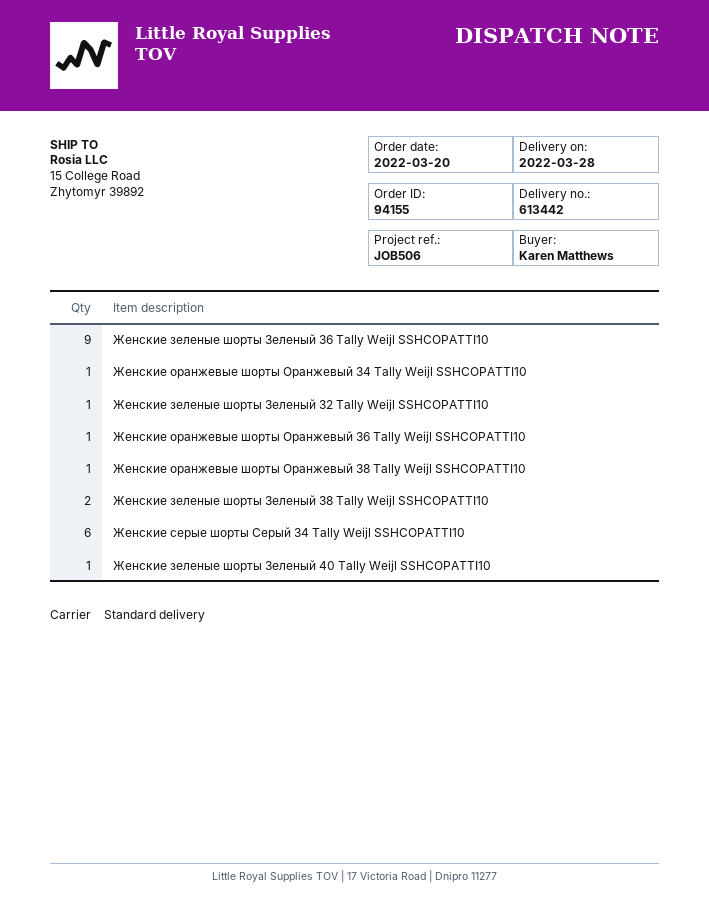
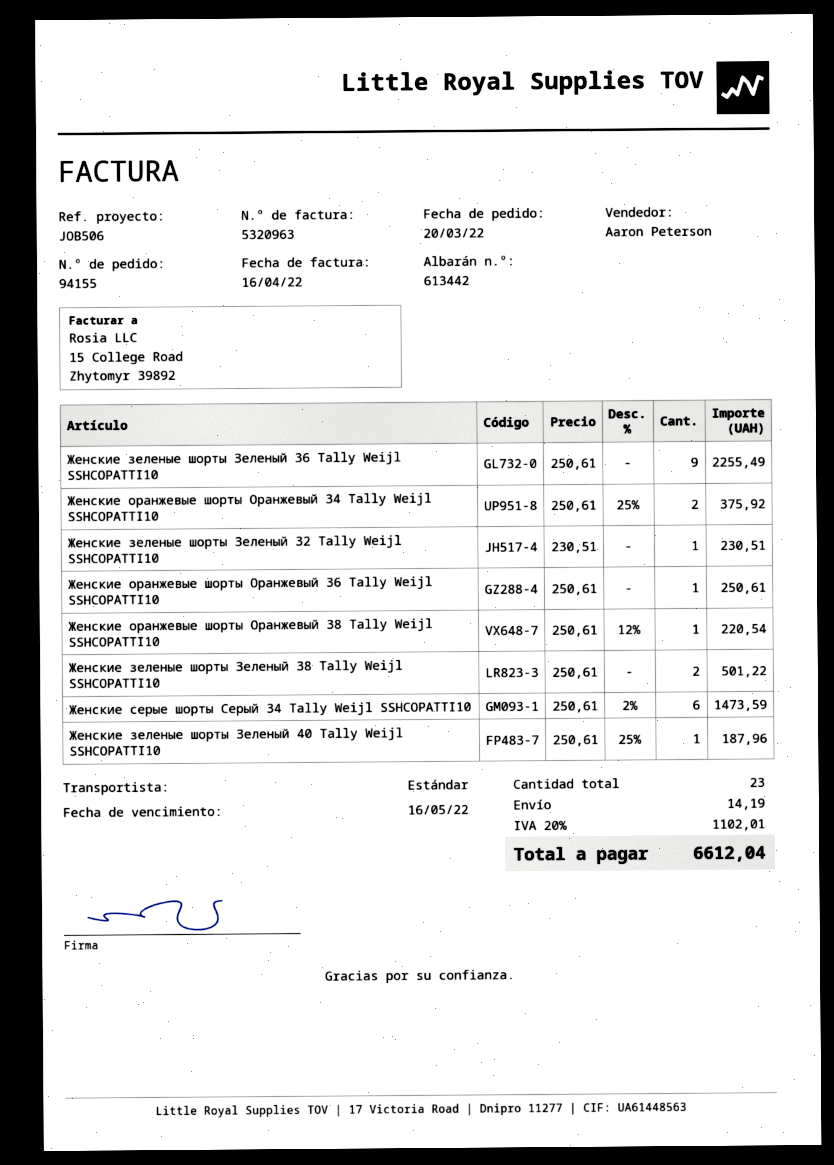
Женские оранжевые шорты Оранжевый 34 Tally Weijl SSHCOPATTI10: 1 -> 2

